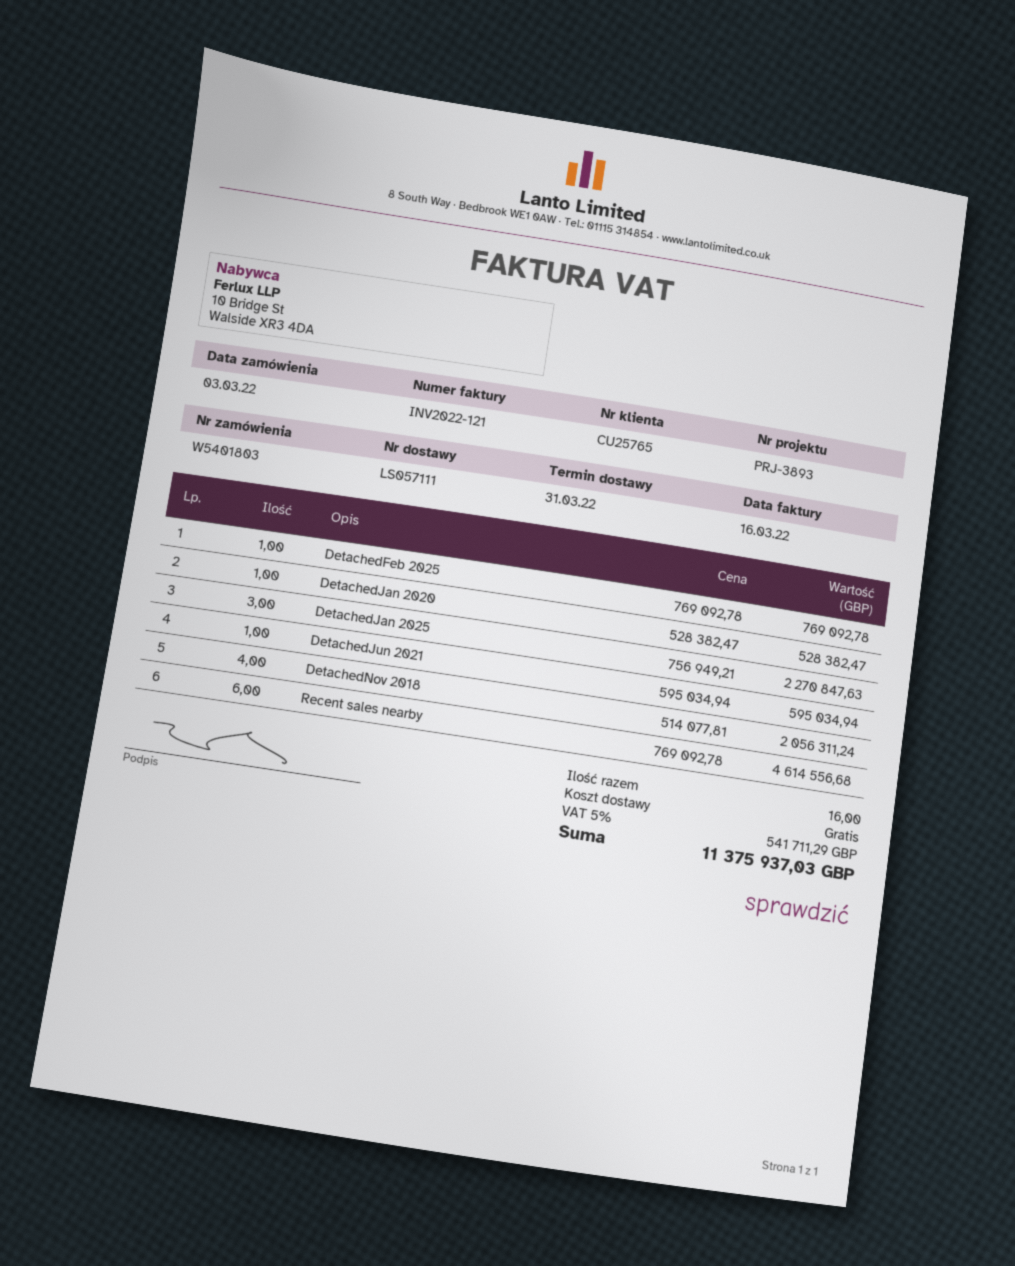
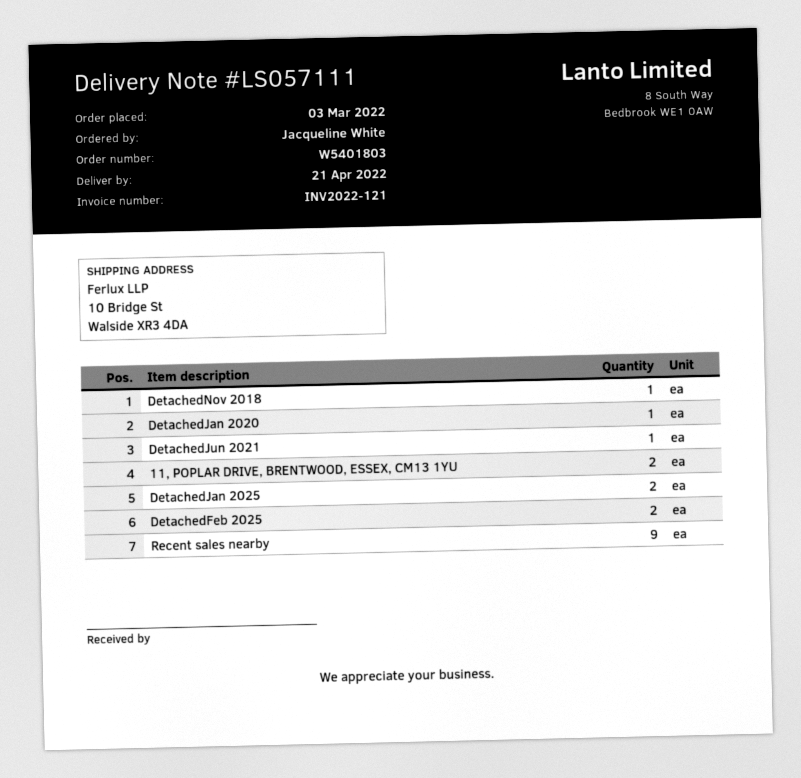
delivery date: 2022-03-31 -> 2022-04-21
DetachedFeb 2025: 1 -> 2
DetachedJan 2025: 3 -> 2
DetachedNov 2018: 4 -> 1
Recent sales nearby: 6 -> 9
11, POPLAR DRIVE, BRENTWOOD, ESSEX, CM13 1YU: none -> 2

